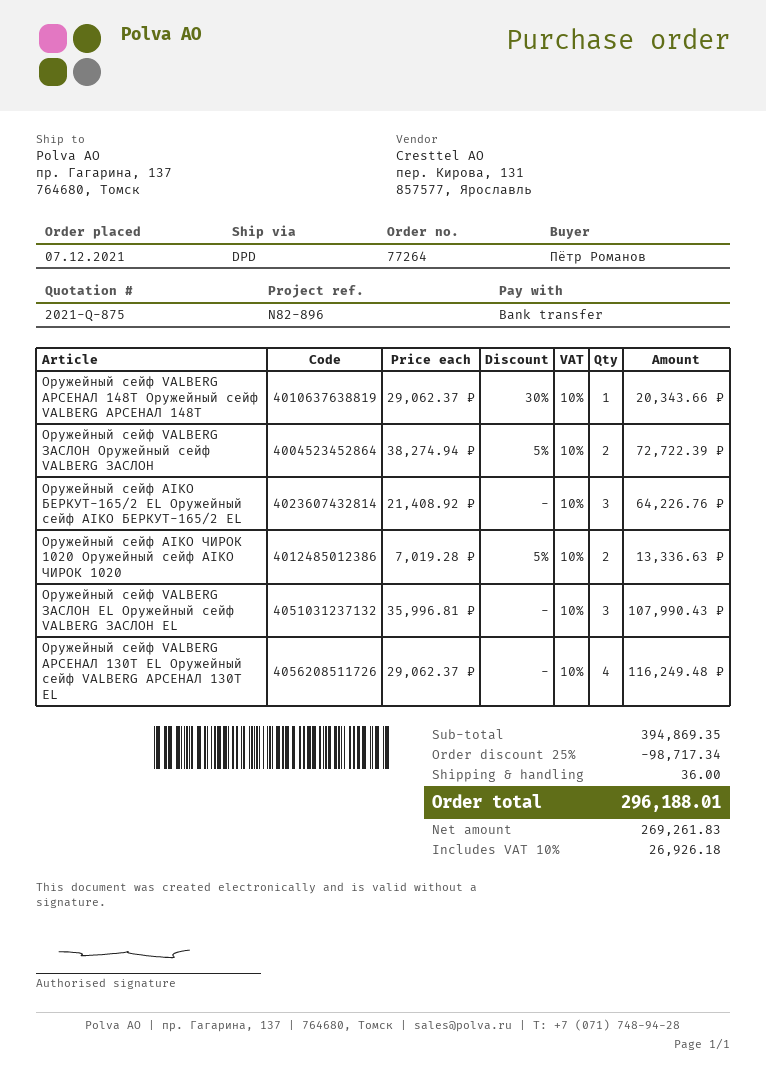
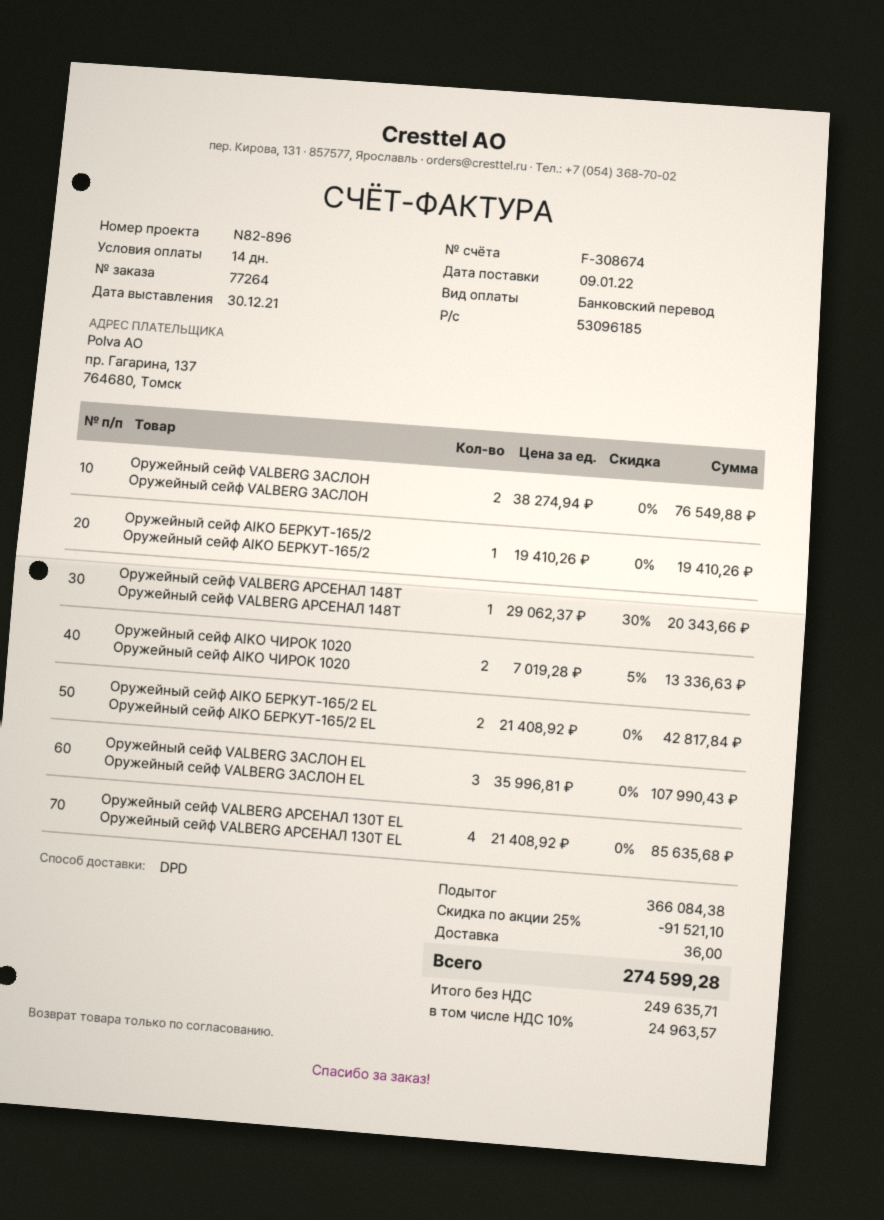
Оружейный сейф VALBERG ЗАСЛОН Оружейный сейф VALBERG ЗАСЛОН: 2 x 38274.94 - 5% = 72722.39 -> 2 x 38274.94 = 76549.88
Оружейный сейф AIKO БЕРКУТ-165/2 EL Оружейный сейф AIKO БЕРКУТ-165/2 EL: 3 x 21408.92 = 64226.76 -> 2 x 21408.92 = 42817.84
Оружейный сейф VALBERG АРСЕНАЛ 130Т EL Оружейный сейф VALBERG АРСЕНАЛ 130Т EL: 4 x 29062.37 = 116249.48 -> 4 x 21408.92 = 85635.68
Оружейный сейф AIKO БЕРКУТ-165/2 Оружейный сейф AIKO БЕРКУТ-165/2: none -> 1 x 19410.26 = 19410.26
subtotal: 394869.35 -> 366084.38
discount: 25% = 98717.34 -> 25% = 91521.10
net: 269261.83 -> 249635.71
tax: 10% = 26926.18 -> 10% = 24963.57
total: 296188.01 -> 274599.28

